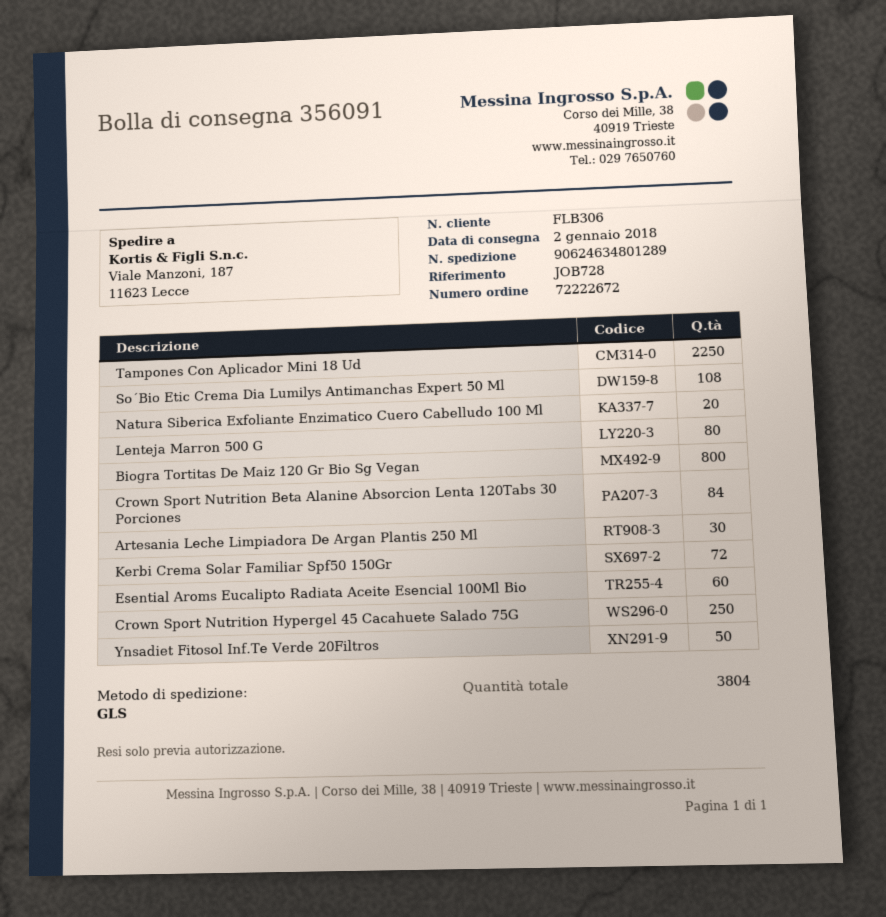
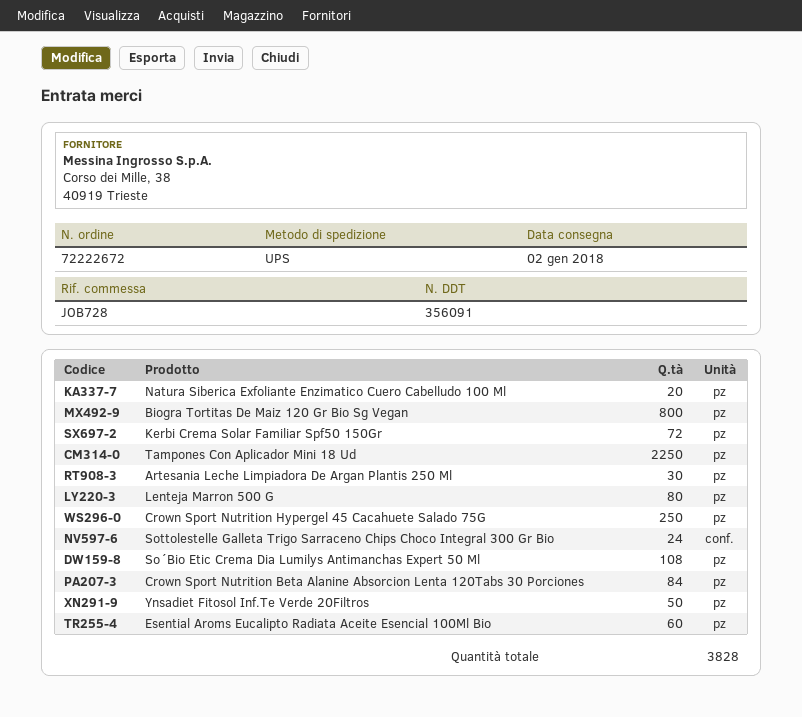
shipping method: GLS -> UPS
Sottolestelle Galleta Trigo Sarraceno Chips Choco Integral 300 Gr Bio: none -> 24
total quantity: 3804 -> 3828

